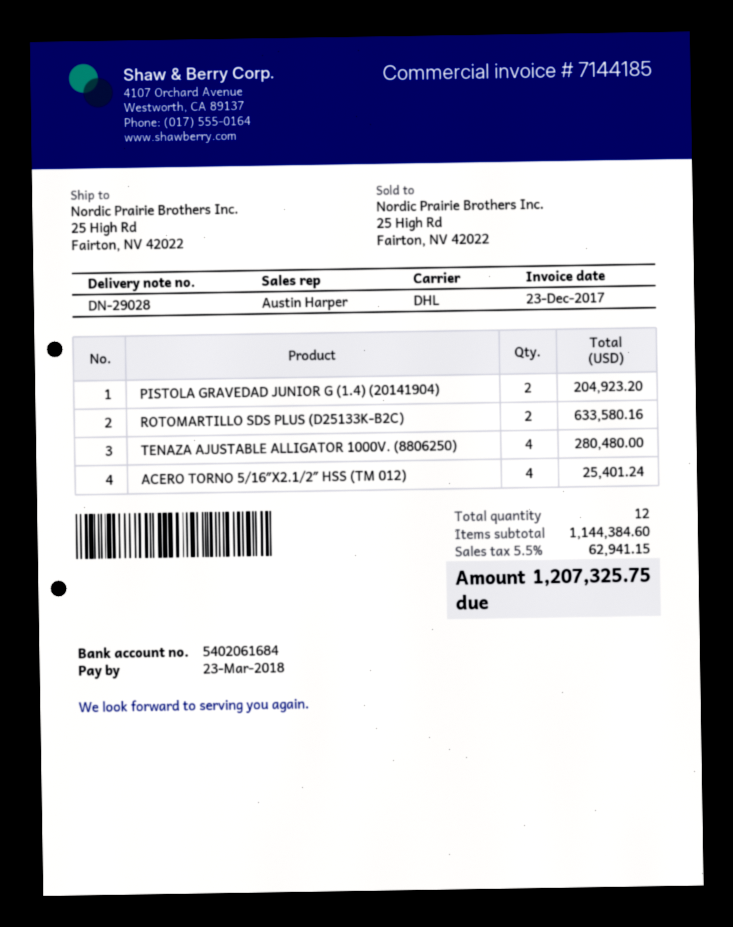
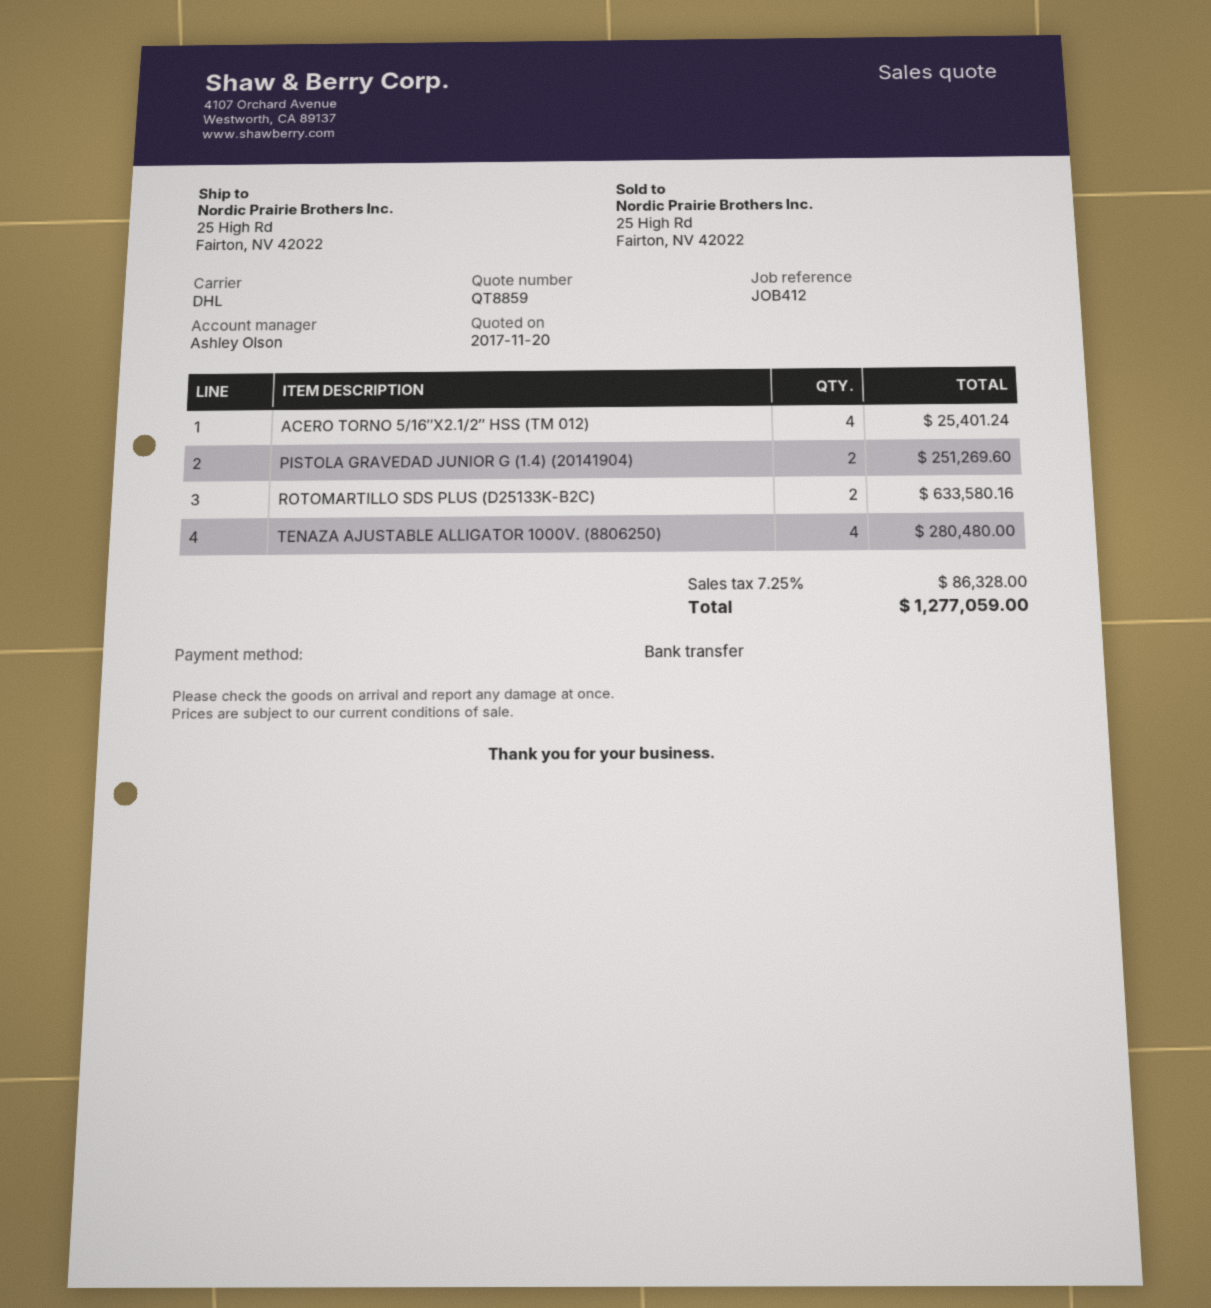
sales rep: Austin Harper -> Ashley Olson
PISTOLA GRAVEDAD JUNIOR G (1.4) (20141904): 2 for 204923.20 -> 2 for 251269.60
tax: 5.5% = 62941.15 -> 7.25% = 86328.00
total: 1207325.75 -> 1277059.00

